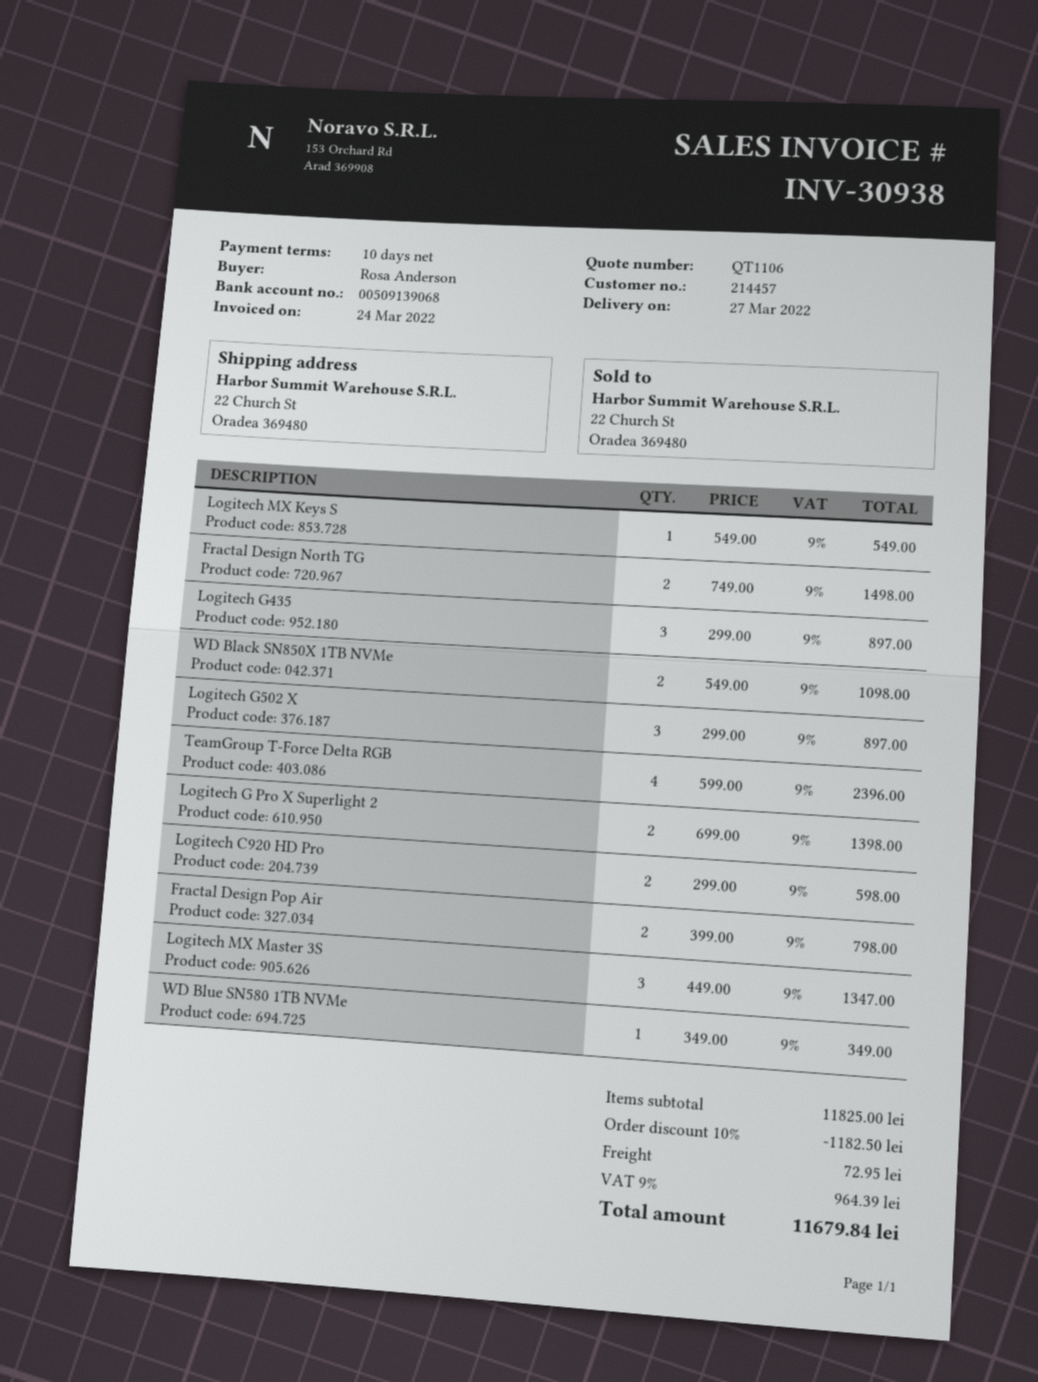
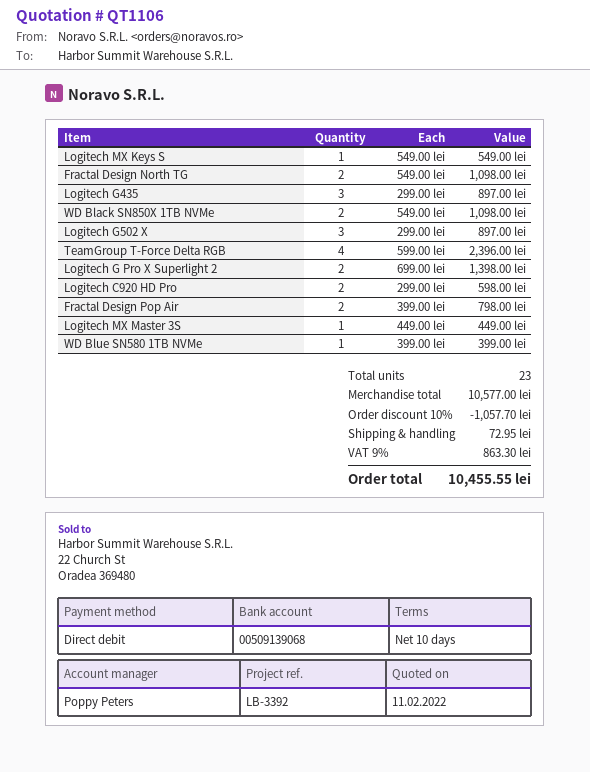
Fractal Design North TG: 2 x 749.00 = 1498.00 -> 2 x 549.00 = 1098.00
Logitech MX Master 3S: 3 x 449.00 = 1347.00 -> 1 x 449.00 = 449.00
WD Blue SN580 1TB NVMe: 1 x 349.00 = 349.00 -> 1 x 399.00 = 399.00
subtotal: 11825.00 -> 10577.00
discount: 10% = 1182.50 -> 10% = 1057.70
tax: 9% = 964.39 -> 9% = 863.30
total: 11679.84 -> 10455.55

